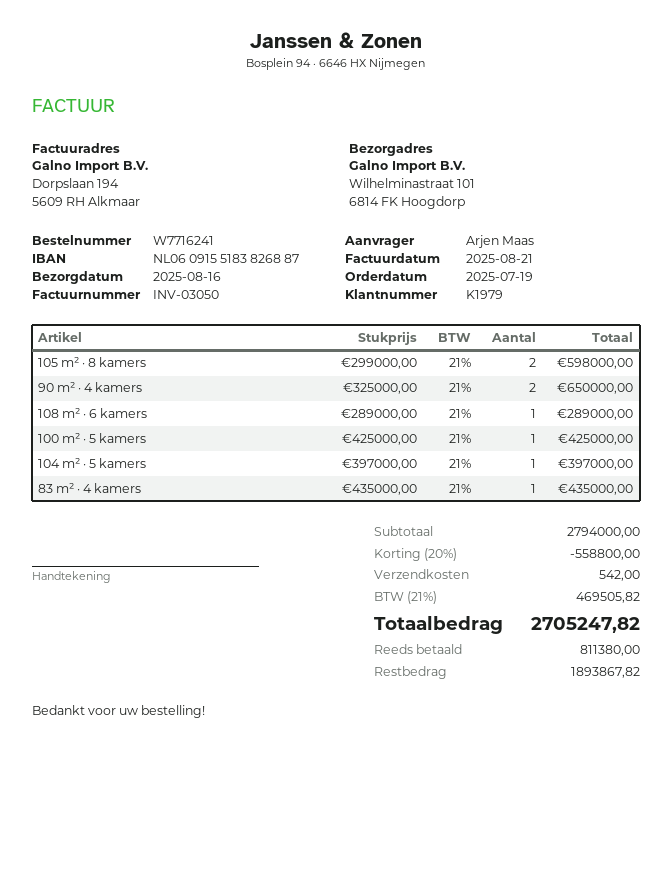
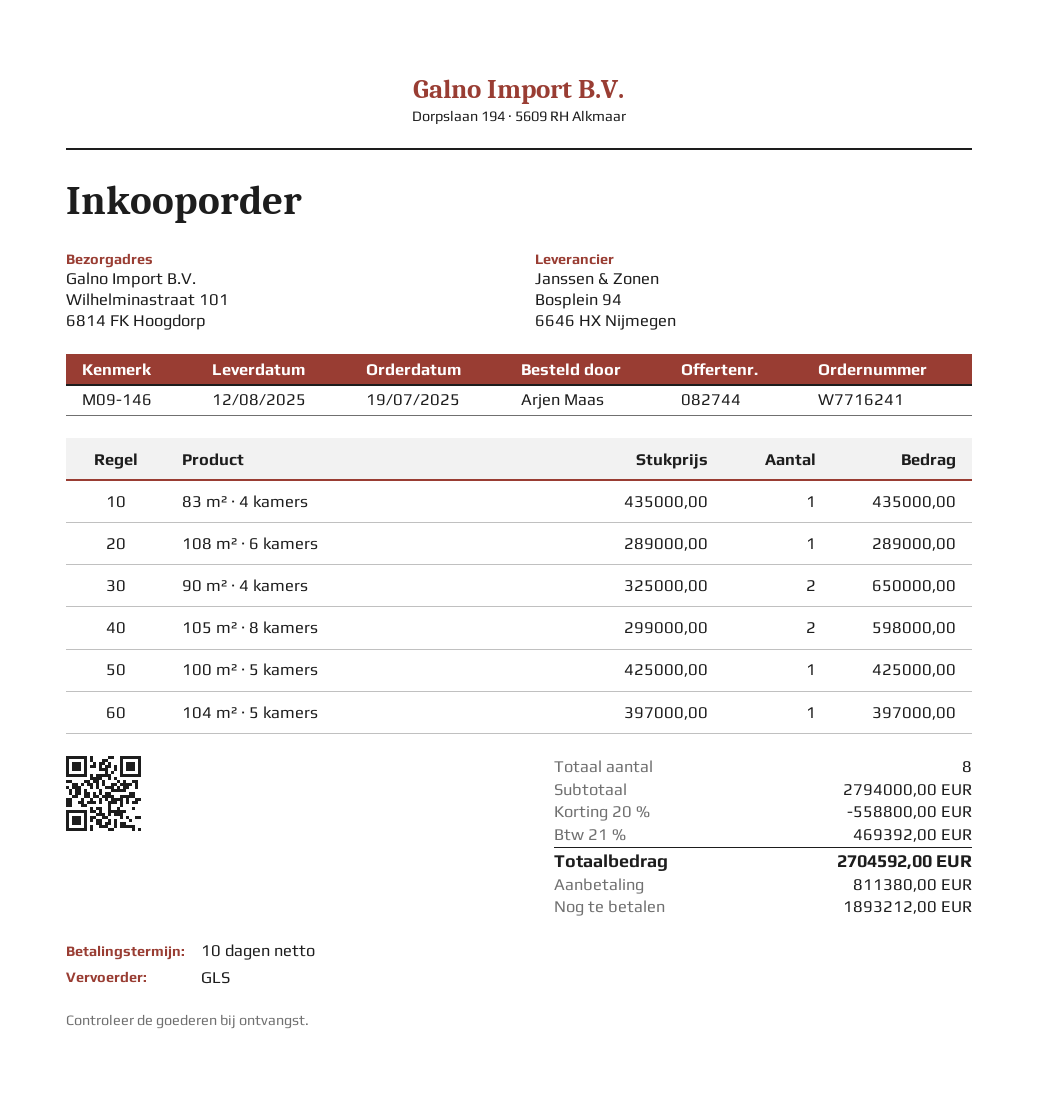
delivery date: 2025-08-16 -> 2025-08-12
shipping: 542.00 -> none
tax: 21% = 469505.82 -> 21% = 469392.00
total: 2705247.82 -> 2704592.00
balance: 1893867.82 -> 1893212.00

